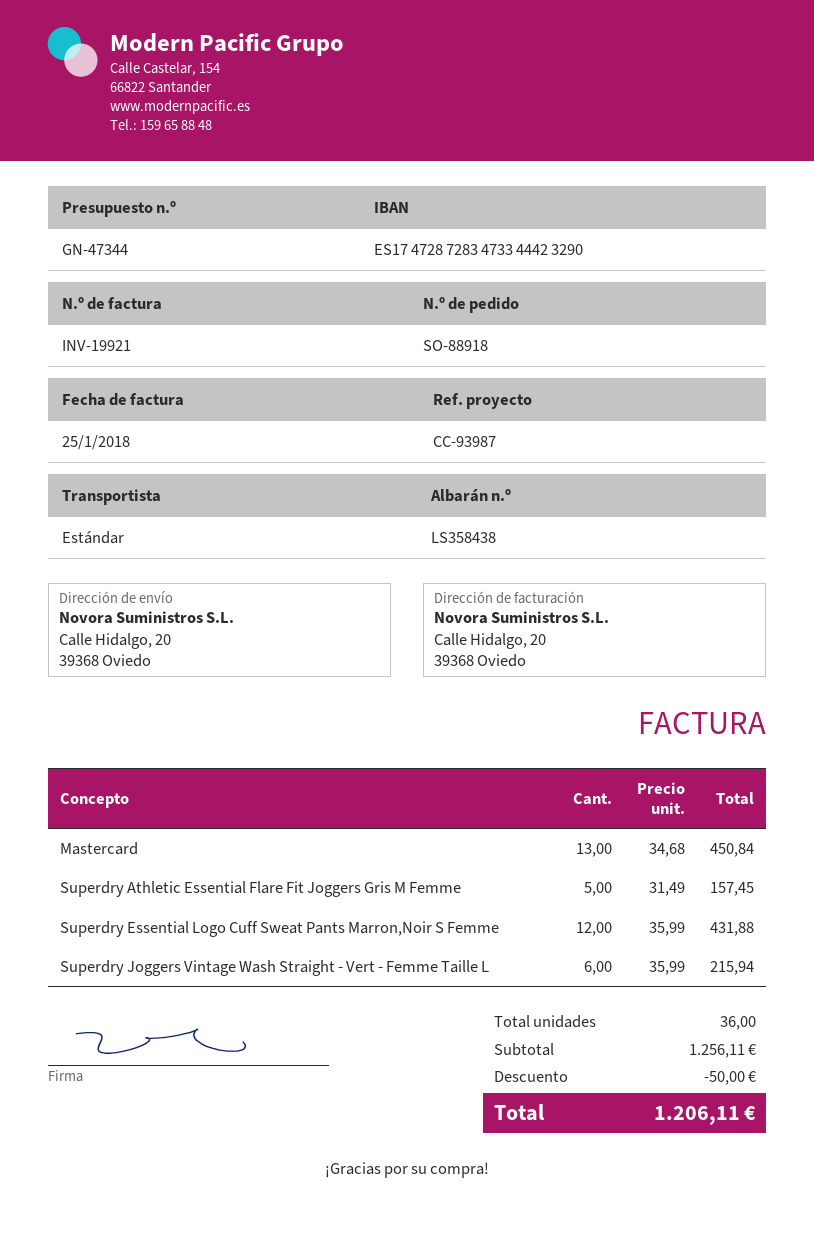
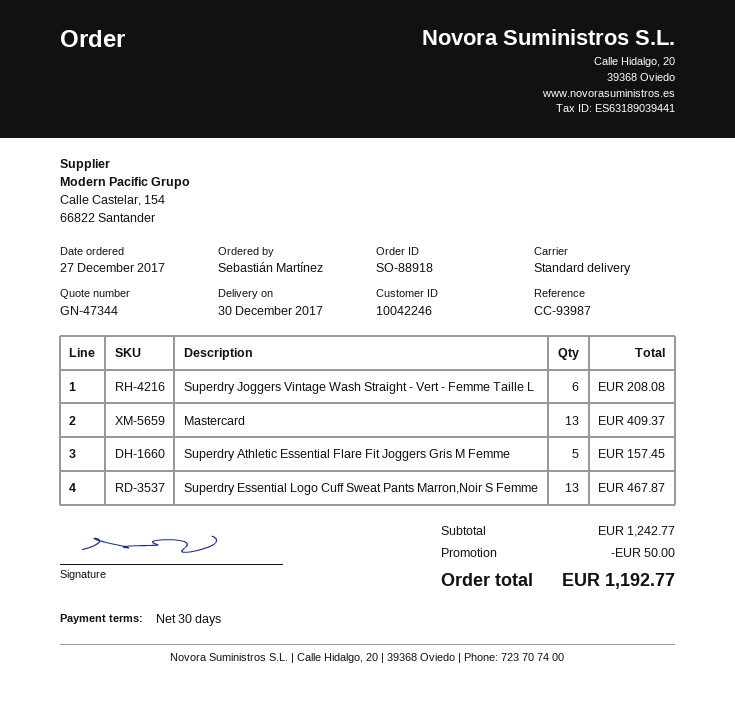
Mastercard: 13 for 450.84 -> 13 for 409.37
Superdry Essential Logo Cuff Sweat Pants Marron,Noir S Femme: 12 for 431.88 -> 13 for 467.87
Superdry Joggers Vintage Wash Straight - Vert - Femme Taille L: 6 for 215.94 -> 6 for 208.08
subtotal: 1256.11 -> 1242.77
total: 1206.11 -> 1192.77

